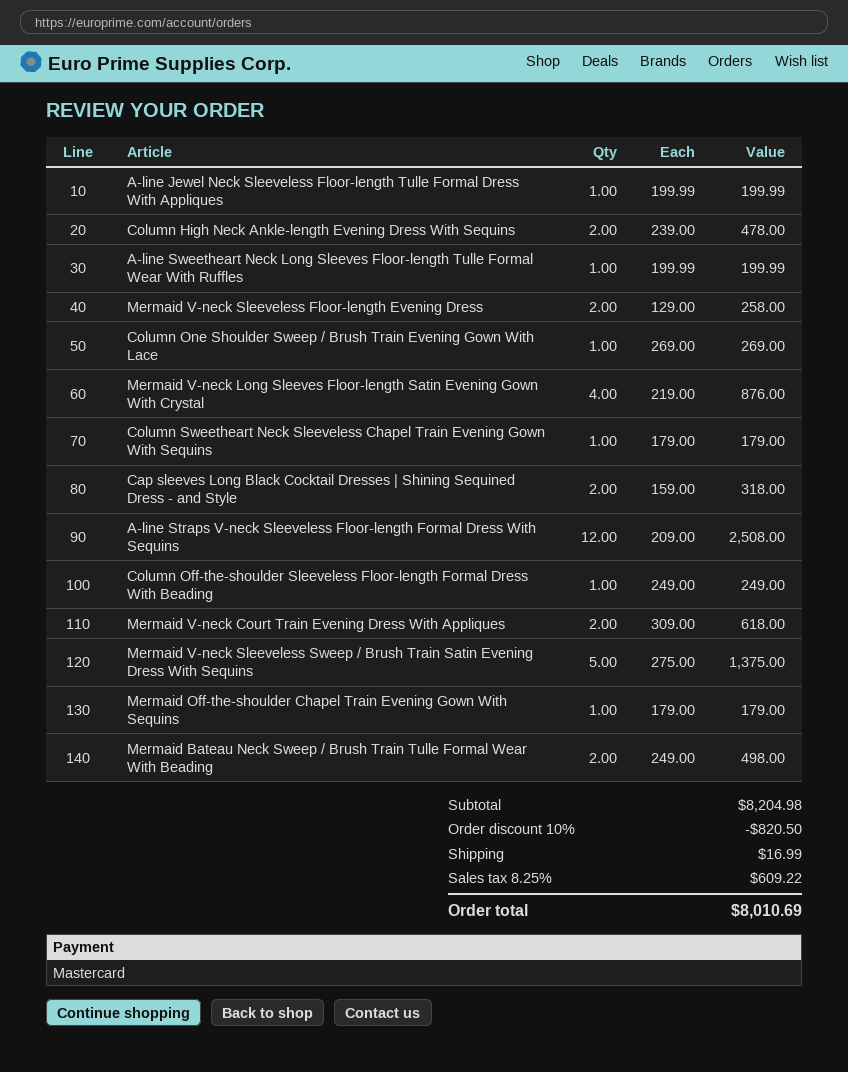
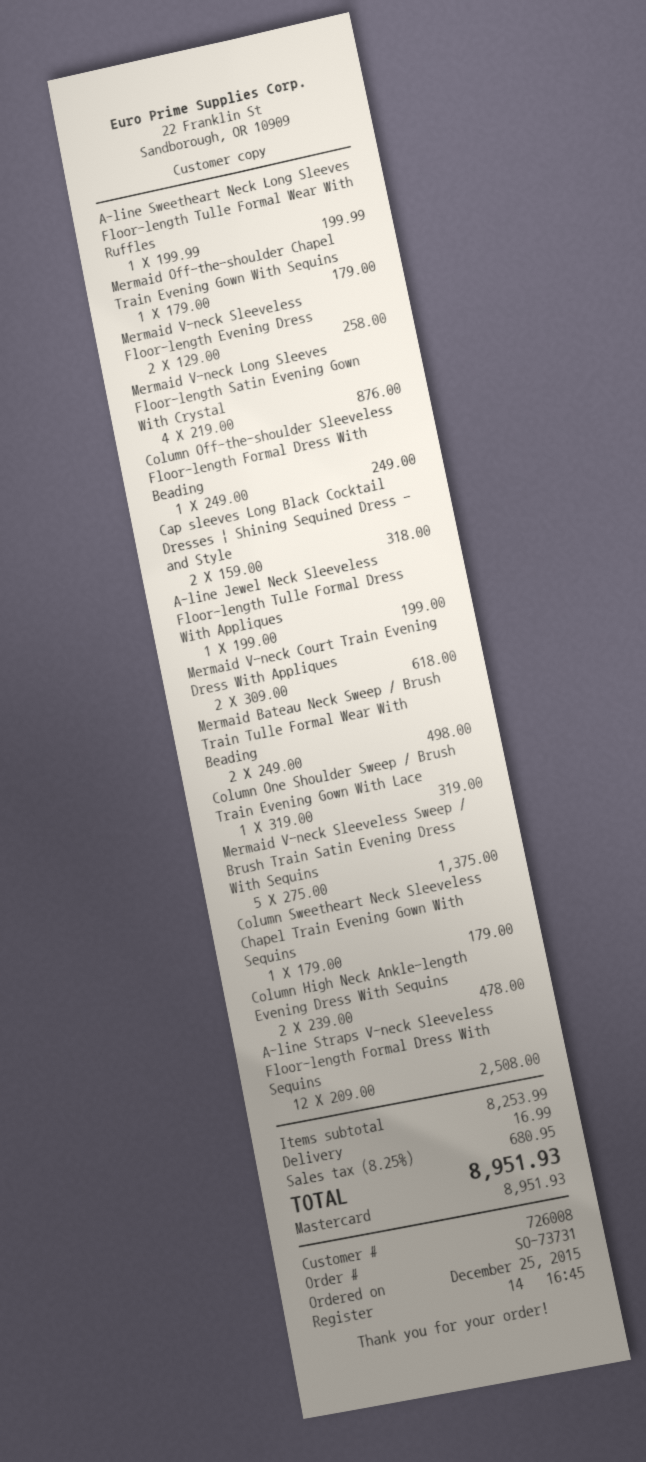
A-line Jewel Neck Sleeveless Floor-length Tulle Formal Dress With Appliques: 1 x 199.99 = 199.99 -> 1 x 199.00 = 199.00
Column One Shoulder Sweep / Brush Train Evening Gown With Lace: 1 x 269.00 = 269.00 -> 1 x 319.00 = 319.00
subtotal: 8204.98 -> 8253.99
discount: 10% = 820.50 -> none
tax: 8.25% = 609.22 -> 8.25% = 680.95
total: 8010.69 -> 8951.93

